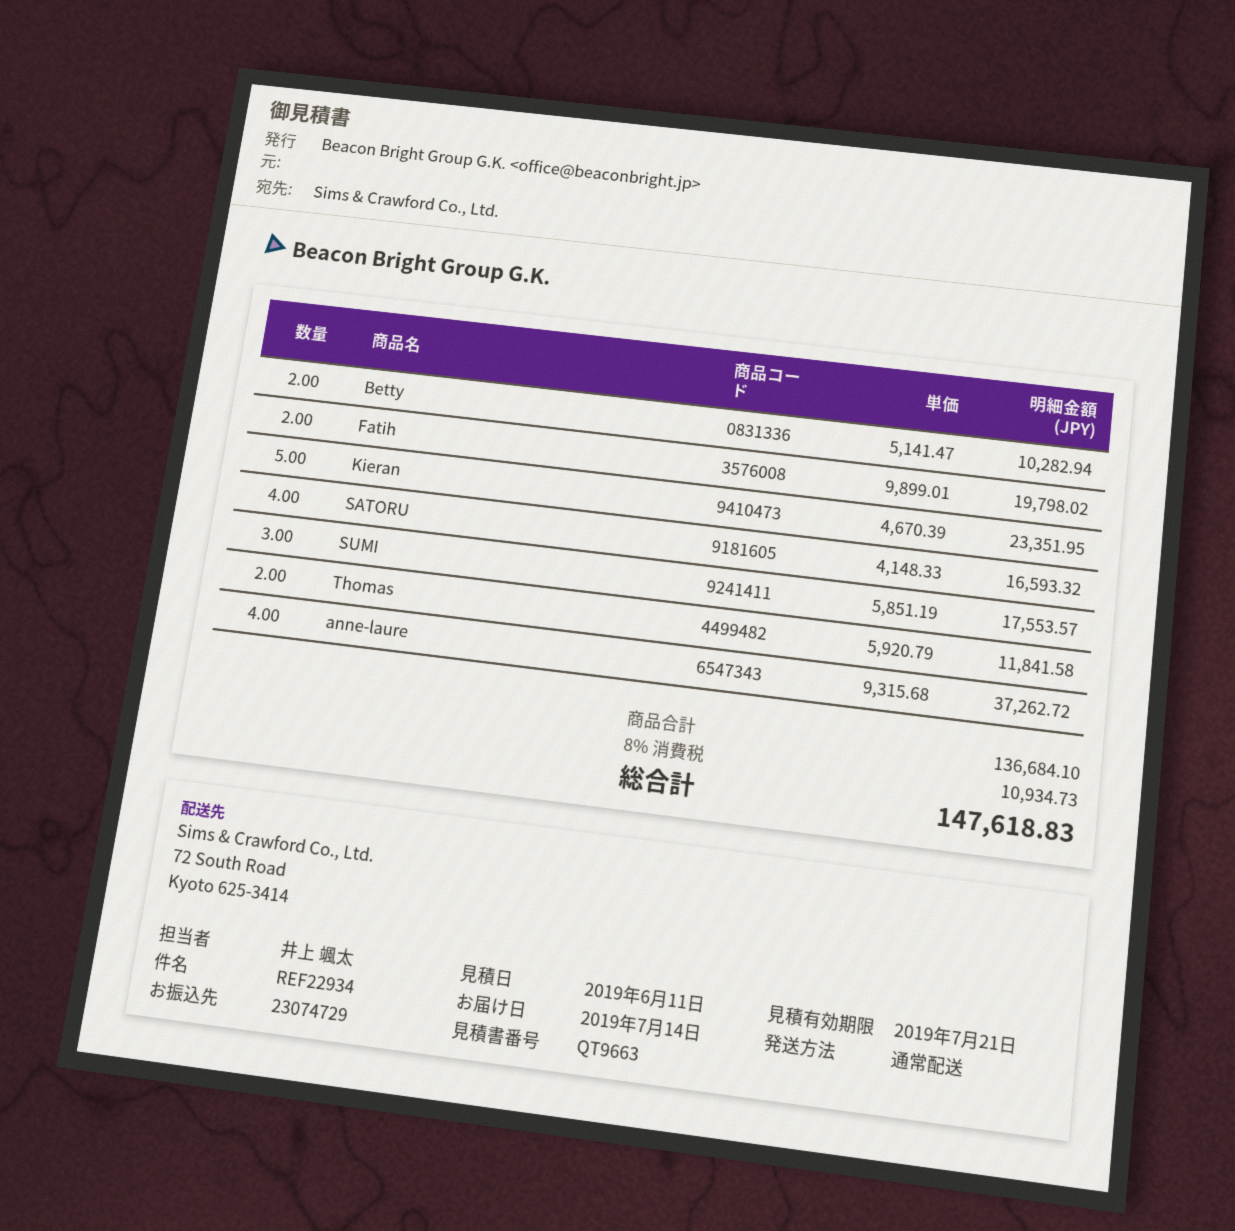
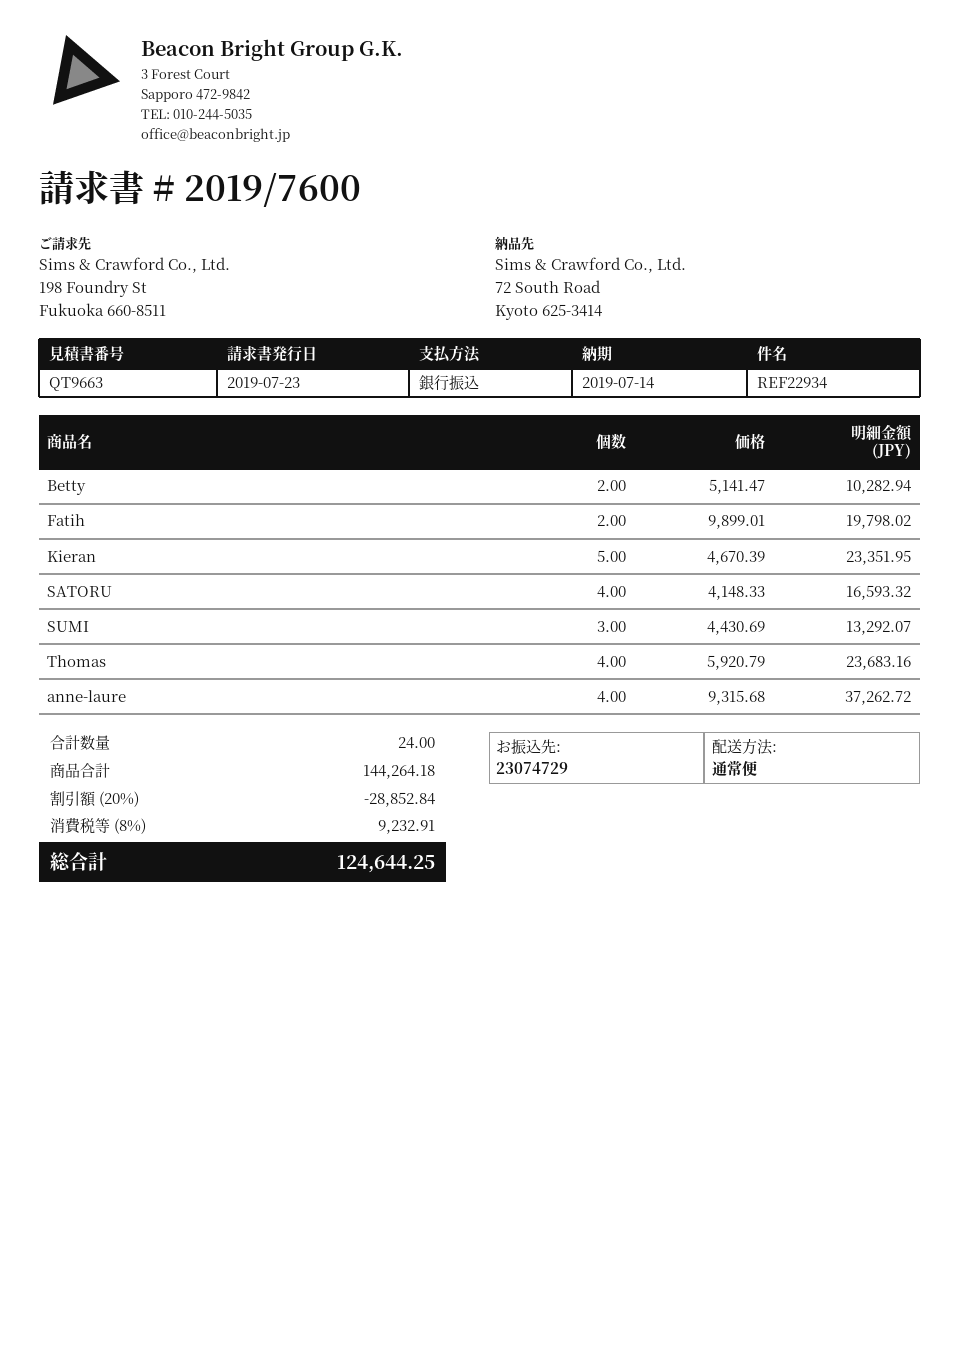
SUMI: 3 x 5851.19 = 17553.57 -> 3 x 4430.69 = 13292.07
Thomas: 2 x 5920.79 = 11841.58 -> 4 x 5920.79 = 23683.16
subtotal: 136684.10 -> 144264.18
discount: none -> 20% = 28852.84
tax: 8% = 10934.73 -> 8% = 9232.91
total: 147618.83 -> 124644.25

